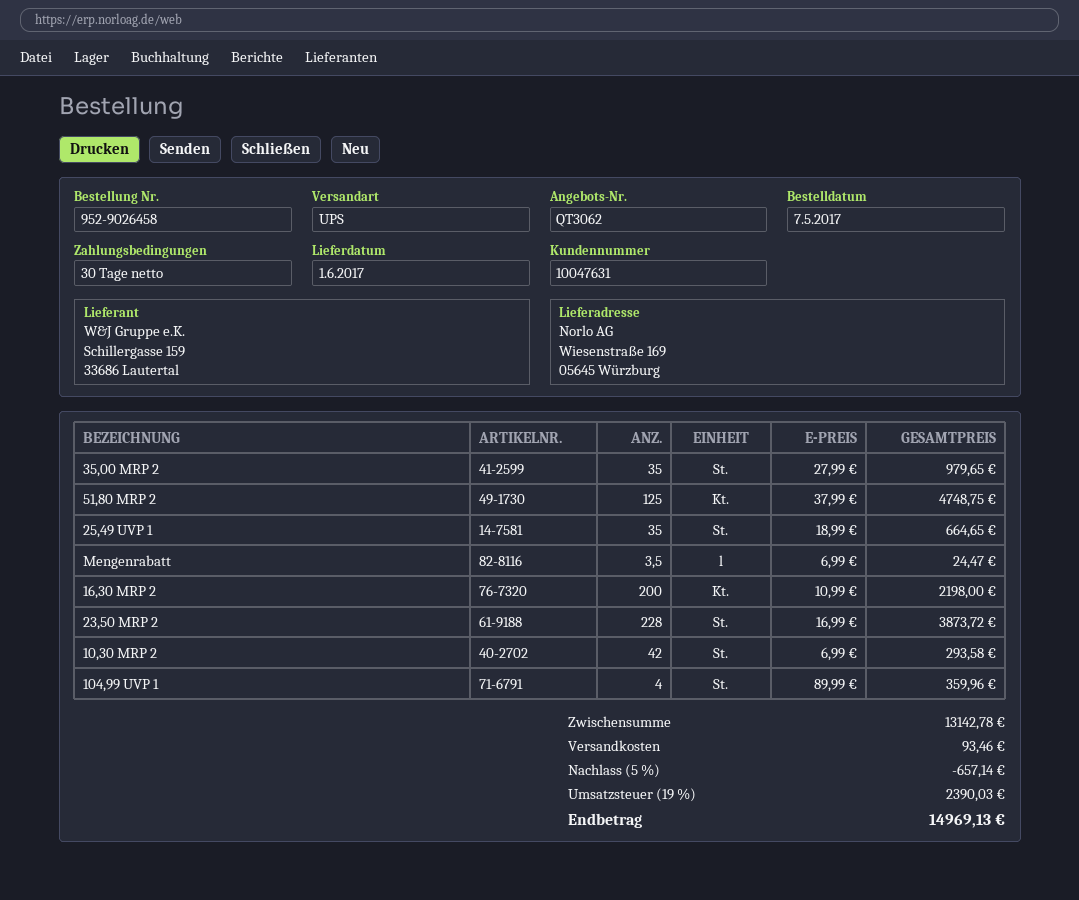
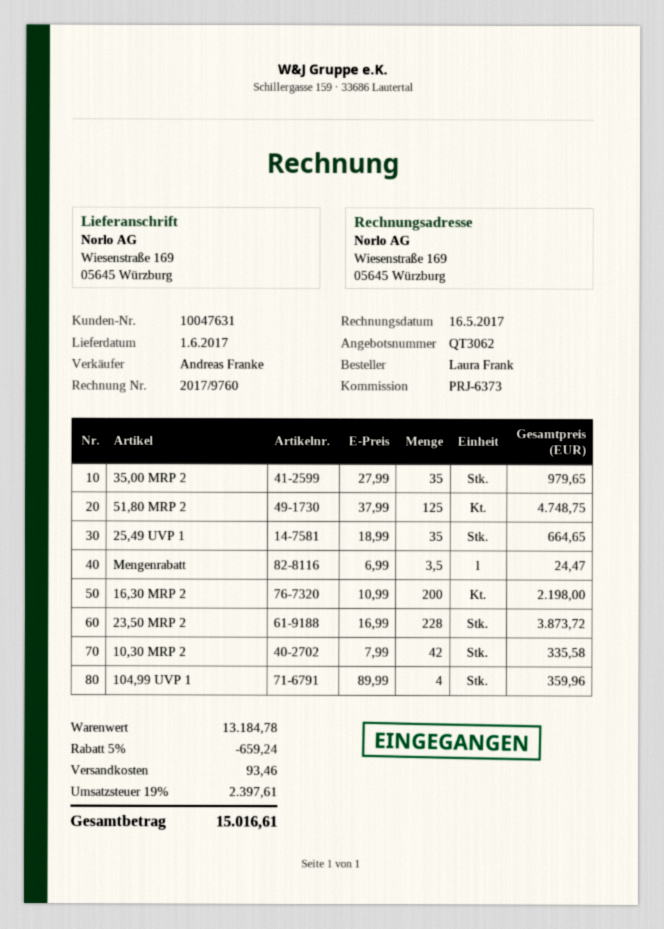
10,30 MRP 2: 42 x 6.99 = 293.58 -> 42 x 7.99 = 335.58
subtotal: 13142.78 -> 13184.78
discount: 5% = 657.14 -> 5% = 659.24
tax: 19% = 2390.03 -> 19% = 2397.61
total: 14969.13 -> 15016.61

